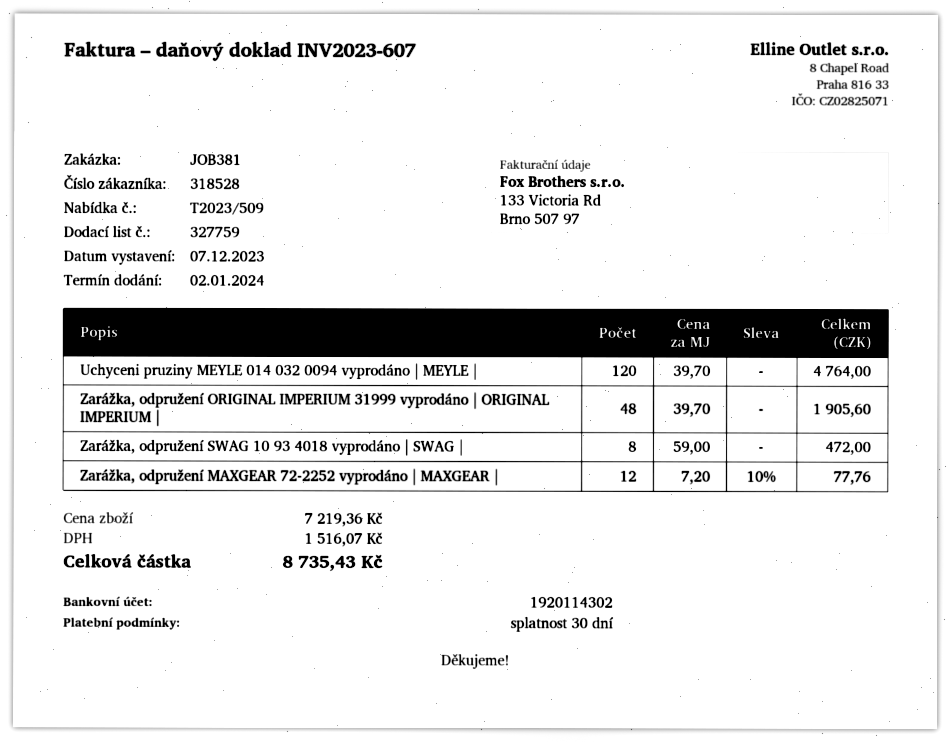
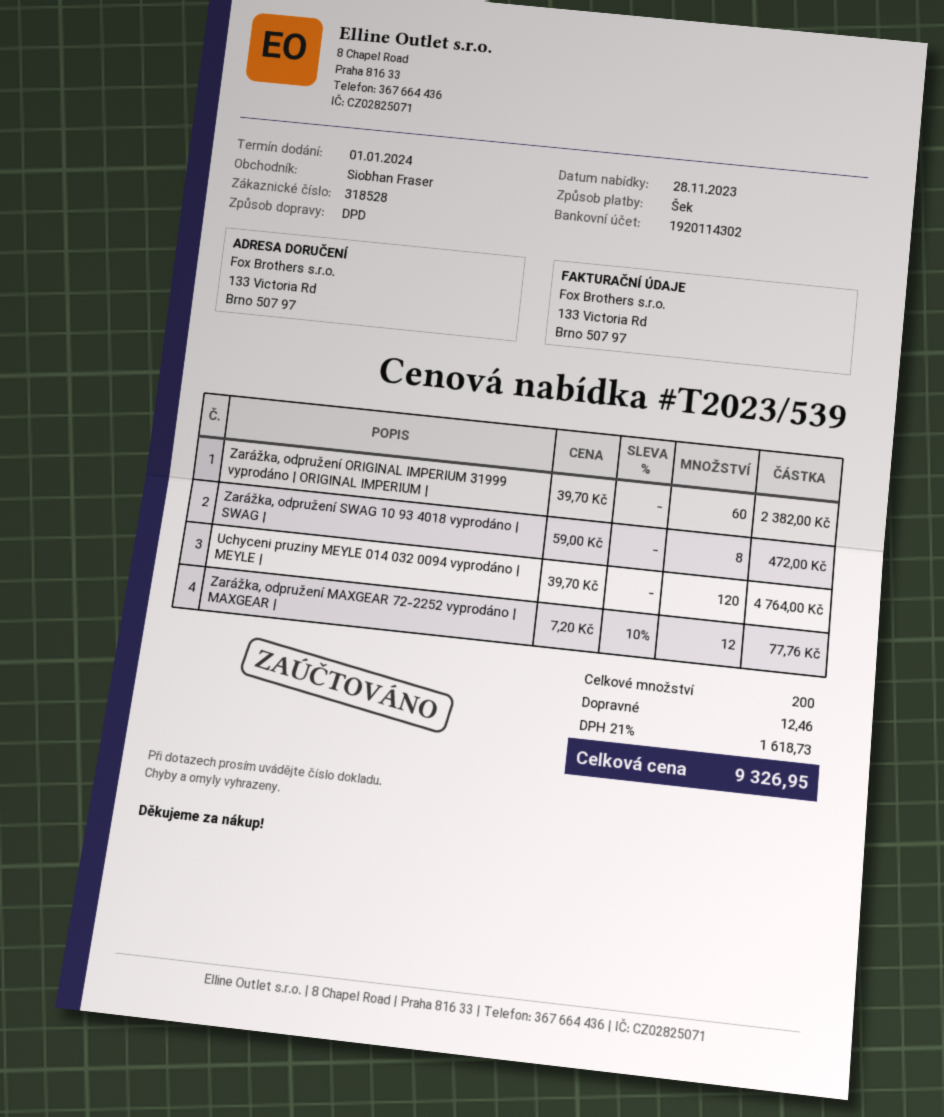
quote number: T2023/509 -> T2023/539
delivery date: 2024-01-02 -> 2024-01-01
Zarážka, odpružení ORIGINAL IMPERIUM 31999 vyprodáno | ORIGINAL IMPERIUM |: 48 x 39.70 = 1905.60 -> 60 x 39.70 = 2382.00
shipping: none -> 12.46
tax: 1516.07 -> 1618.73
total: 8735.43 -> 9326.95

